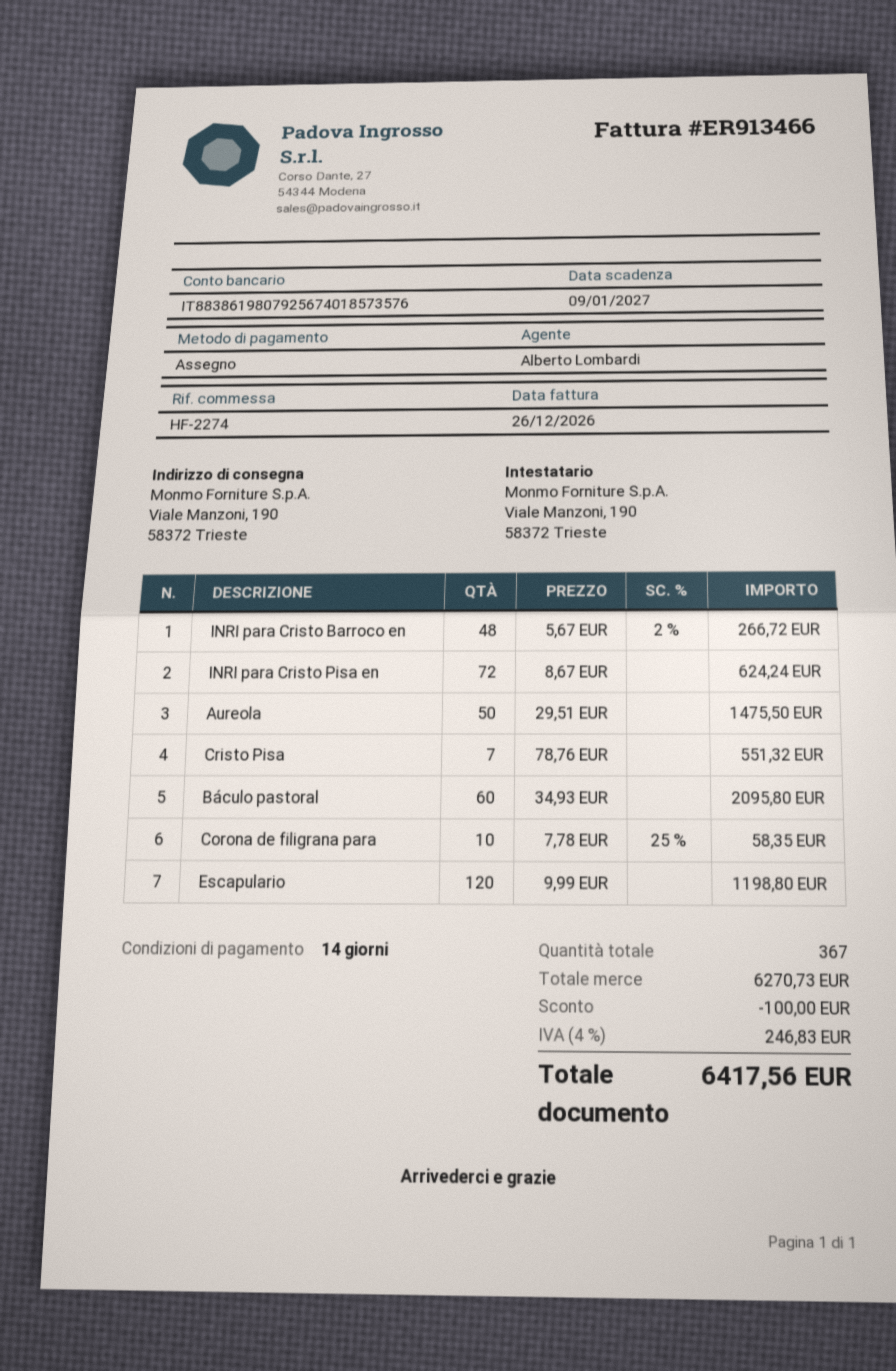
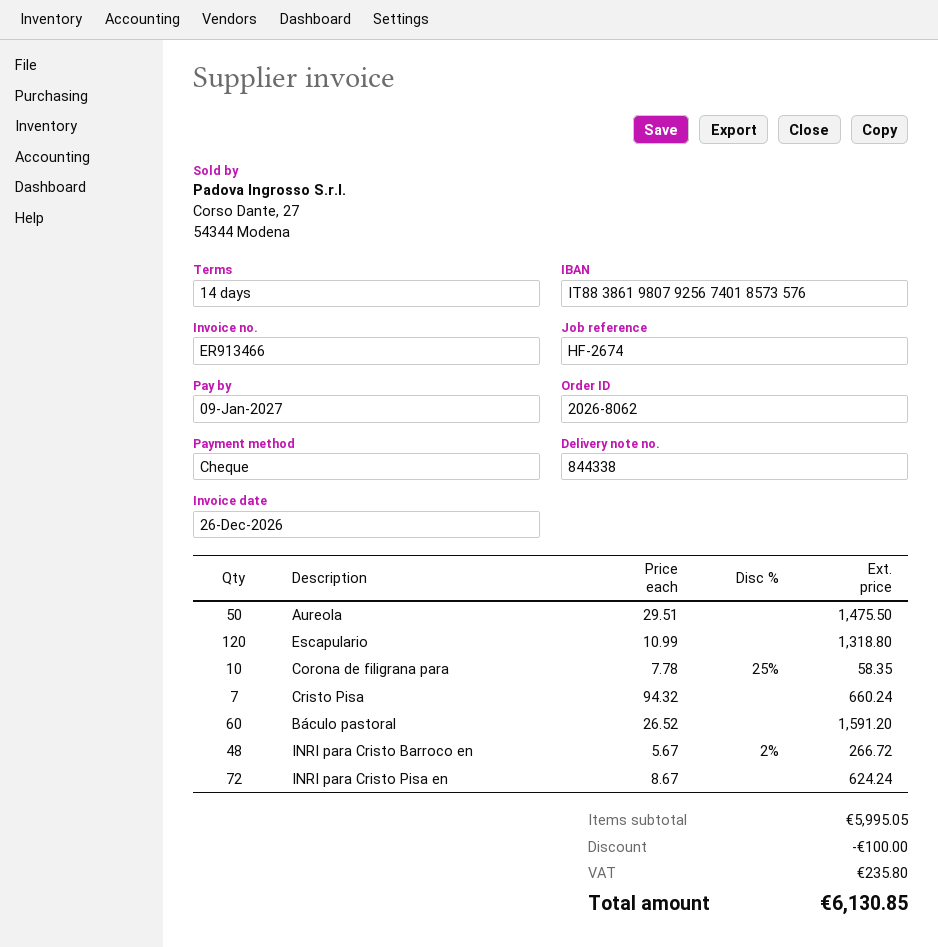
reference: HF-2274 -> HF-2674
Cristo Pisa: 7 x 78.76 = 551.32 -> 7 x 94.32 = 660.24
Báculo pastoral: 60 x 34.93 = 2095.80 -> 60 x 26.52 = 1591.20
Escapulario: 120 x 9.99 = 1198.80 -> 120 x 10.99 = 1318.80
subtotal: 6270.73 -> 5995.05
tax: 246.83 -> 235.80
total: 6417.56 -> 6130.85

